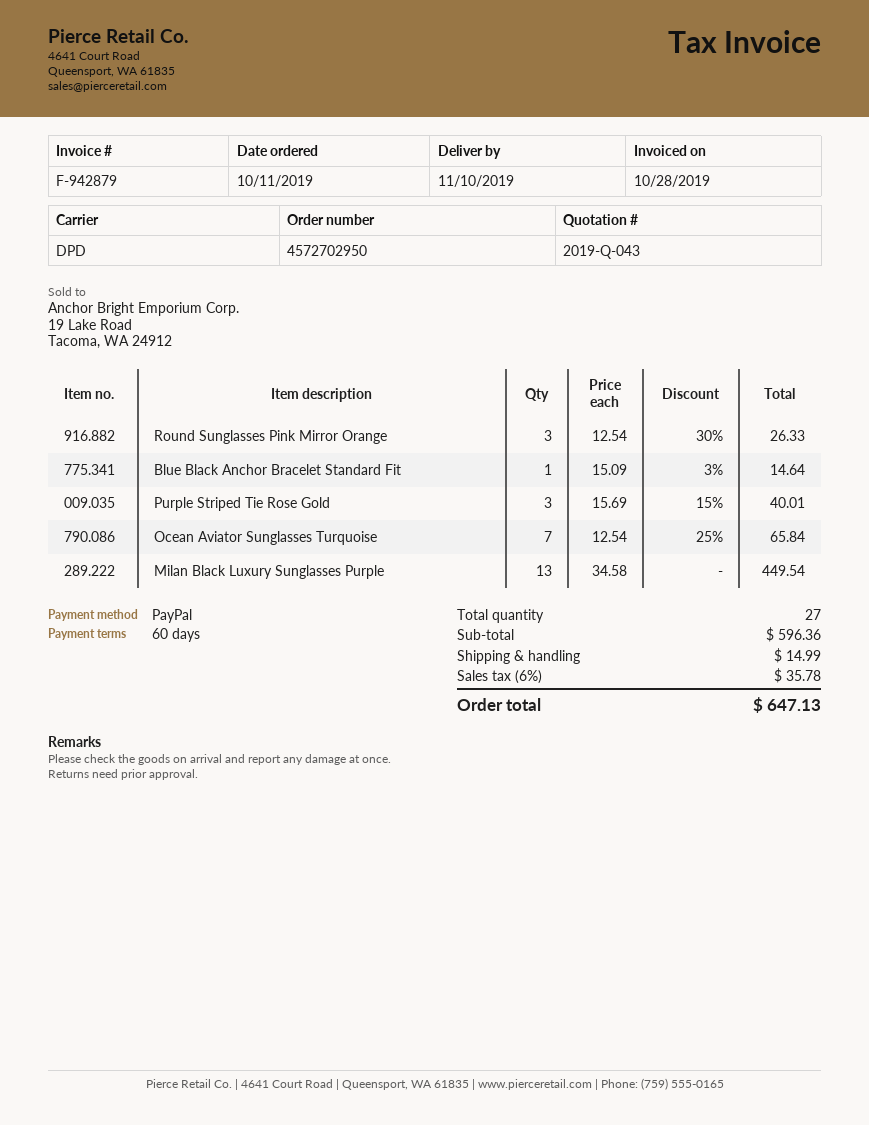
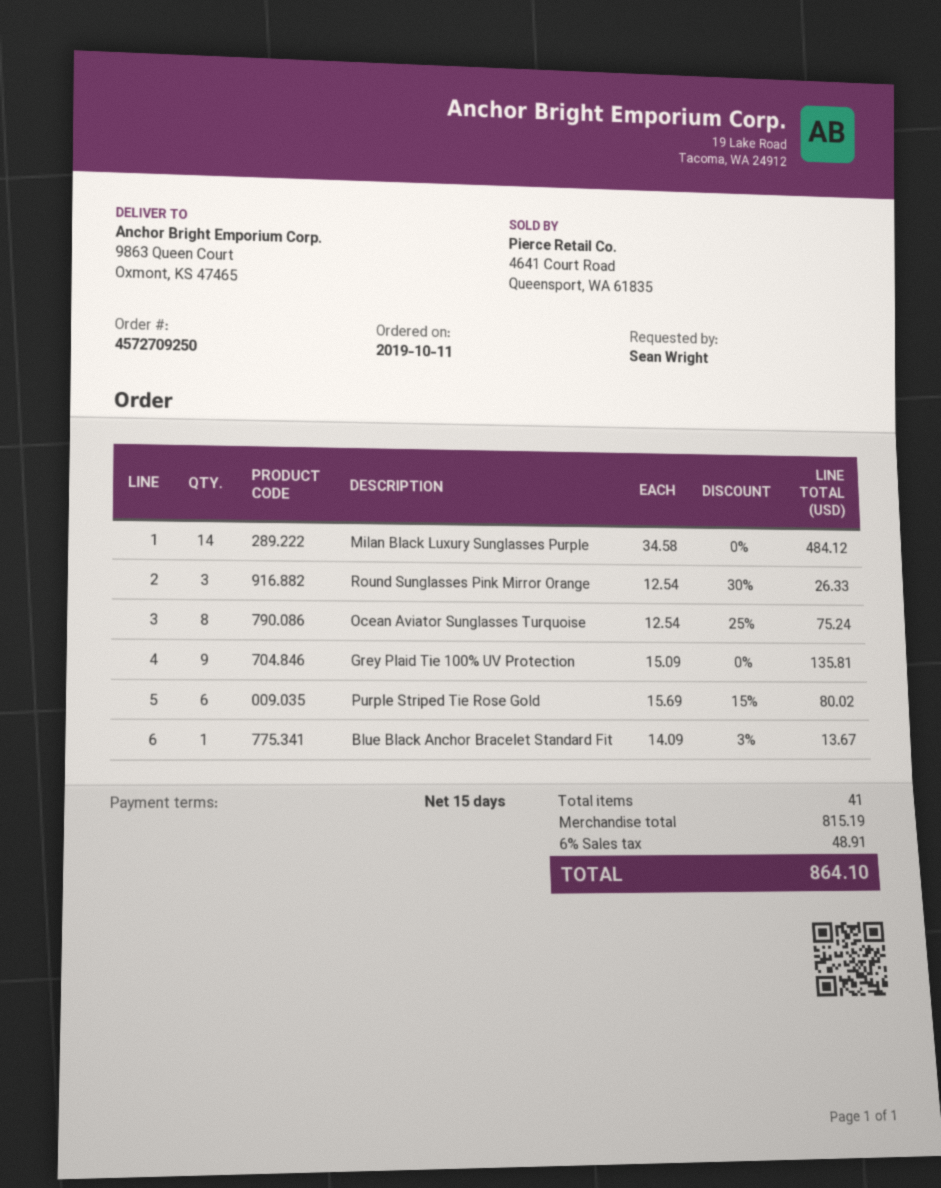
order number: 4572702950 -> 4572709250
payment terms: 60 days -> 15 days
Blue Black Anchor Bracelet Standard Fit: 1 x 15.09 - 3% = 14.64 -> 1 x 14.09 - 3% = 13.67
Purple Striped Tie Rose Gold: 3 x 15.69 - 15% = 40.01 -> 6 x 15.69 - 15% = 80.02
Ocean Aviator Sunglasses Turquoise: 7 x 12.54 - 25% = 65.84 -> 8 x 12.54 - 25% = 75.24
Milan Black Luxury Sunglasses Purple: 13 x 34.58 = 449.54 -> 14 x 34.58 = 484.12
Grey Plaid Tie 100% UV Protection: none -> 9 x 15.09 = 135.81
total quantity: 27 -> 41
subtotal: 596.36 -> 815.19
shipping: 14.99 -> none
tax: 6% = 35.78 -> 6% = 48.91
total: 647.13 -> 864.10

